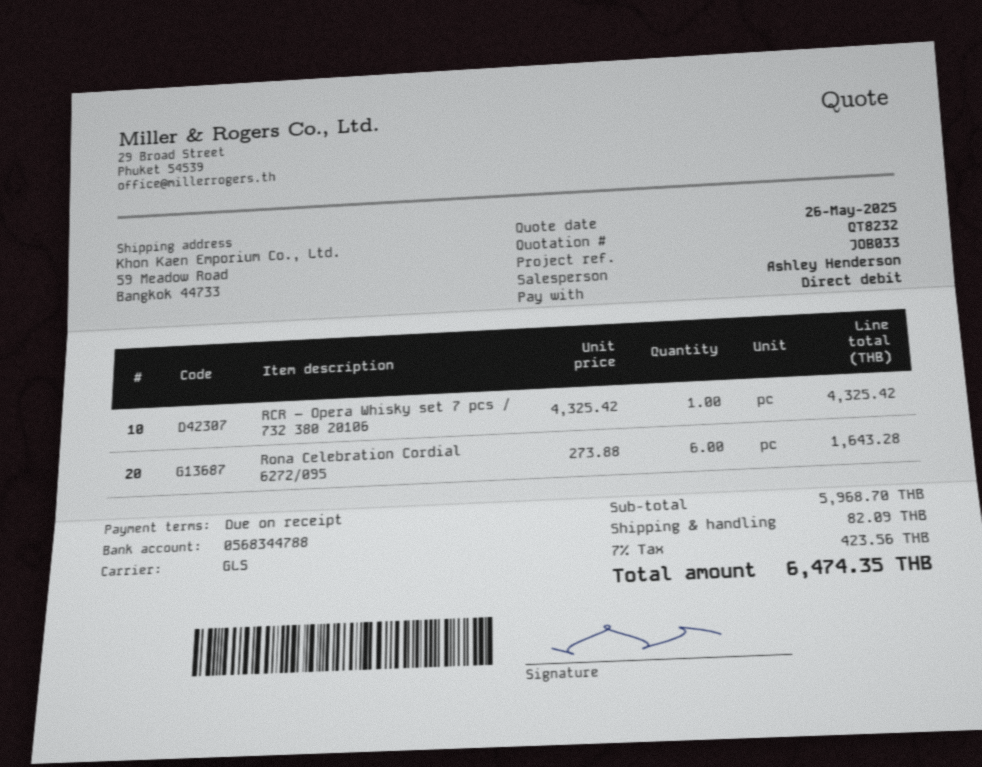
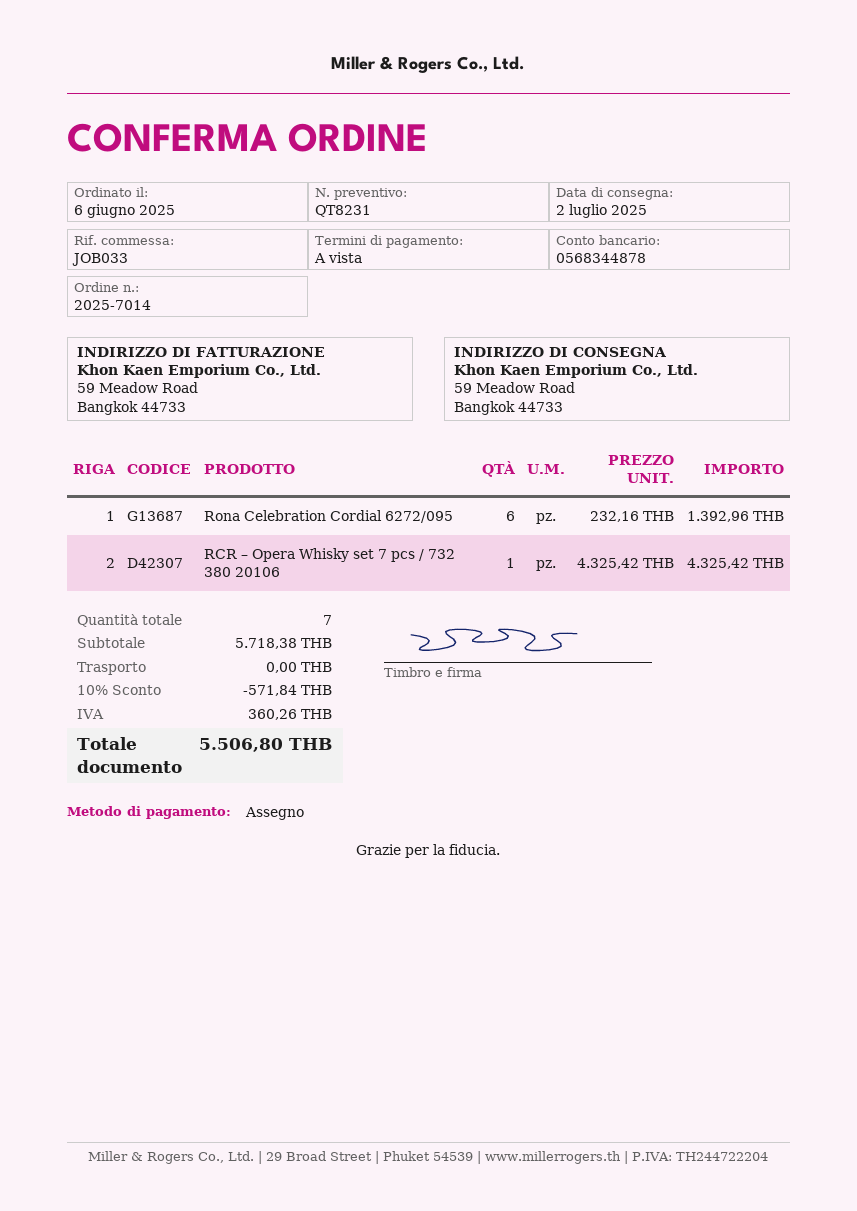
quote number: QT8232 -> QT8231
payment method: direct debit -> cheque
bank account: 0568344788 -> 0568344878
Rona Celebration Cordial 6272/095: 6 x 273.88 = 1643.28 -> 6 x 232.16 = 1392.96
subtotal: 5968.70 -> 5718.38
discount: none -> 10% = 571.84
shipping: 82.09 -> 0.00
tax: 423.56 -> 360.26
total: 6474.35 -> 5506.80

